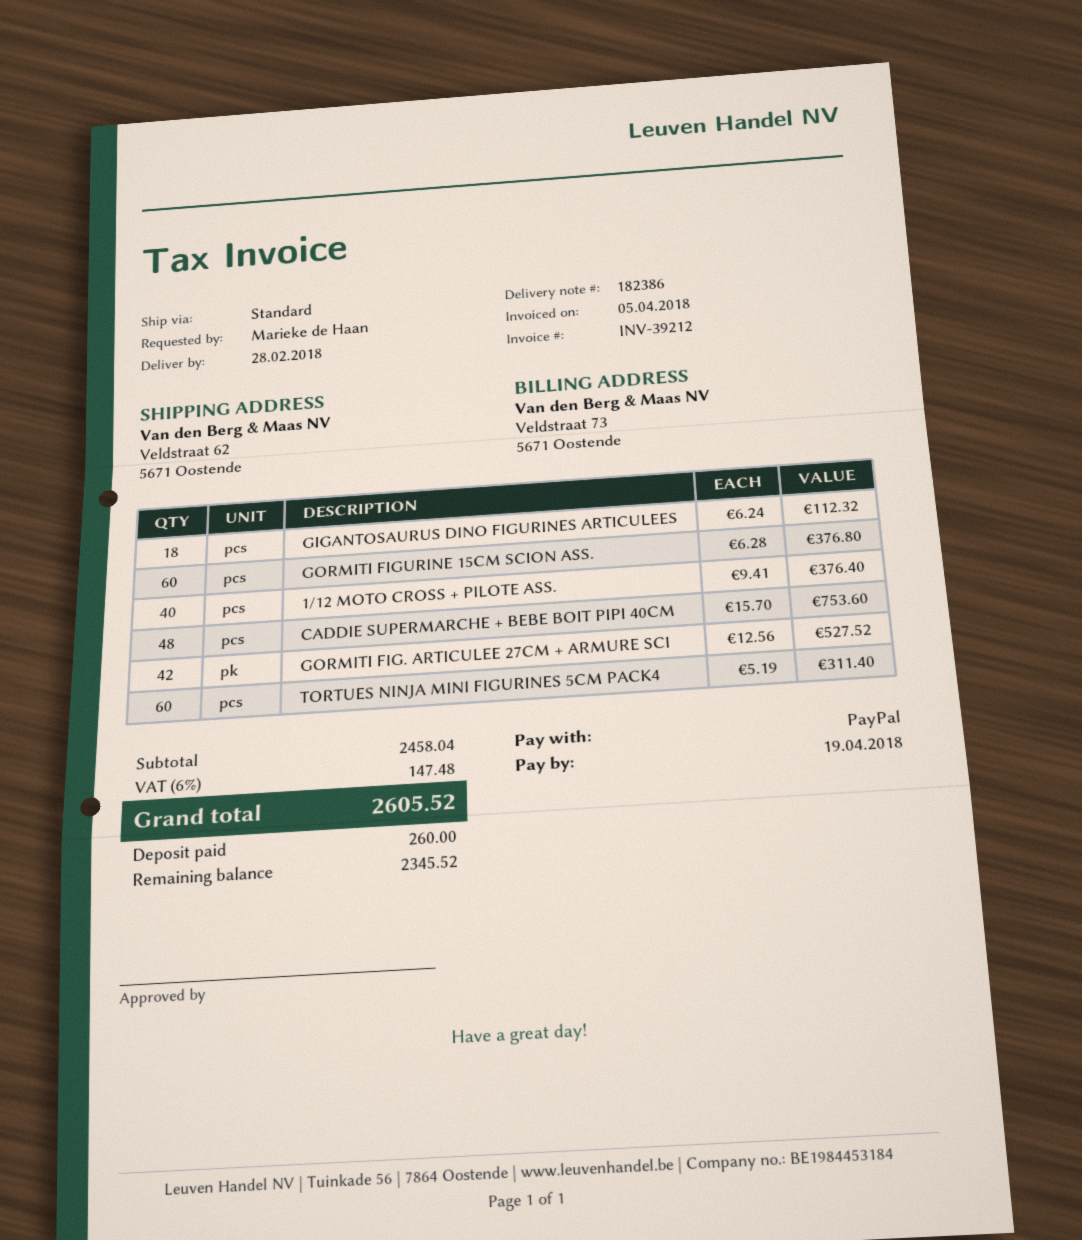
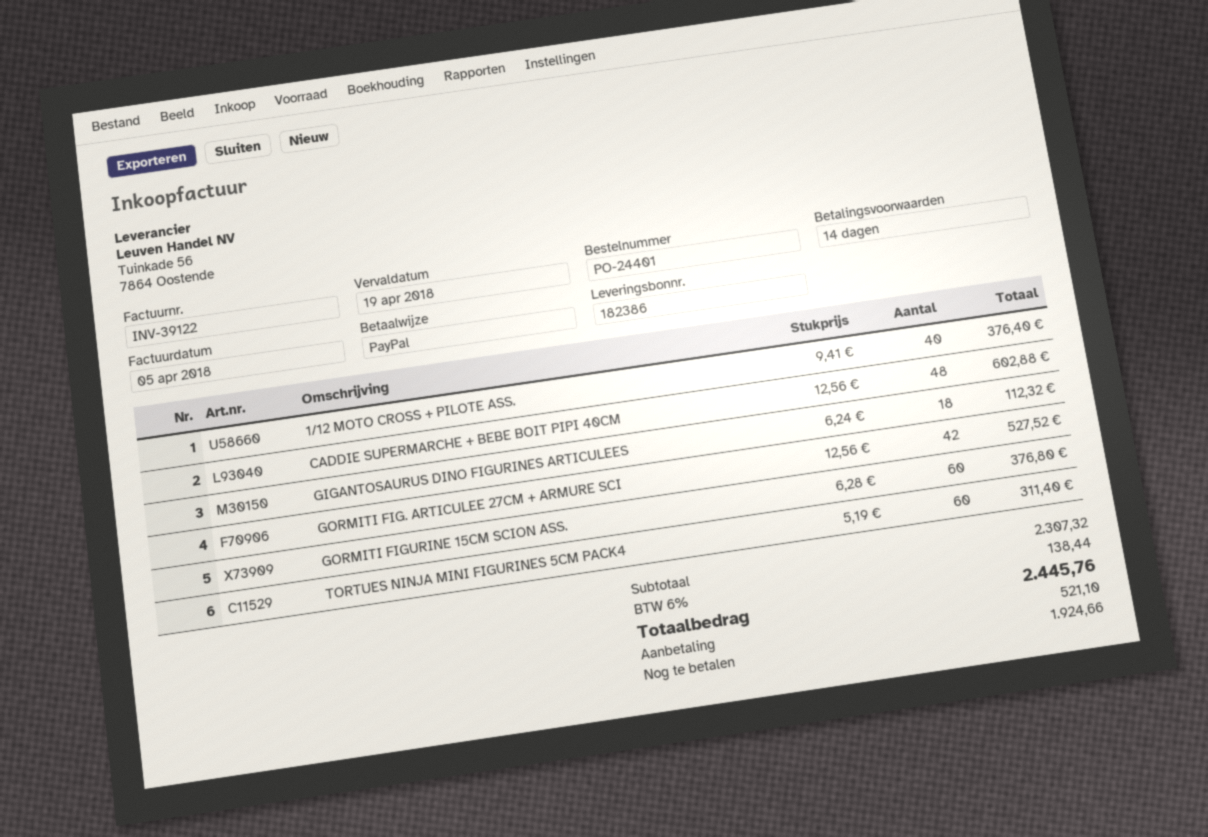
invoice number: INV-39212 -> INV-39122
CADDIE SUPERMARCHE + BEBE BOIT PIPI 40CM: 48 x 15.70 = 753.60 -> 48 x 12.56 = 602.88
subtotal: 2458.04 -> 2307.32
tax: 6% = 147.48 -> 6% = 138.44
total: 2605.52 -> 2445.76
deposit: 260.00 -> 521.10
balance: 2345.52 -> 1924.66

